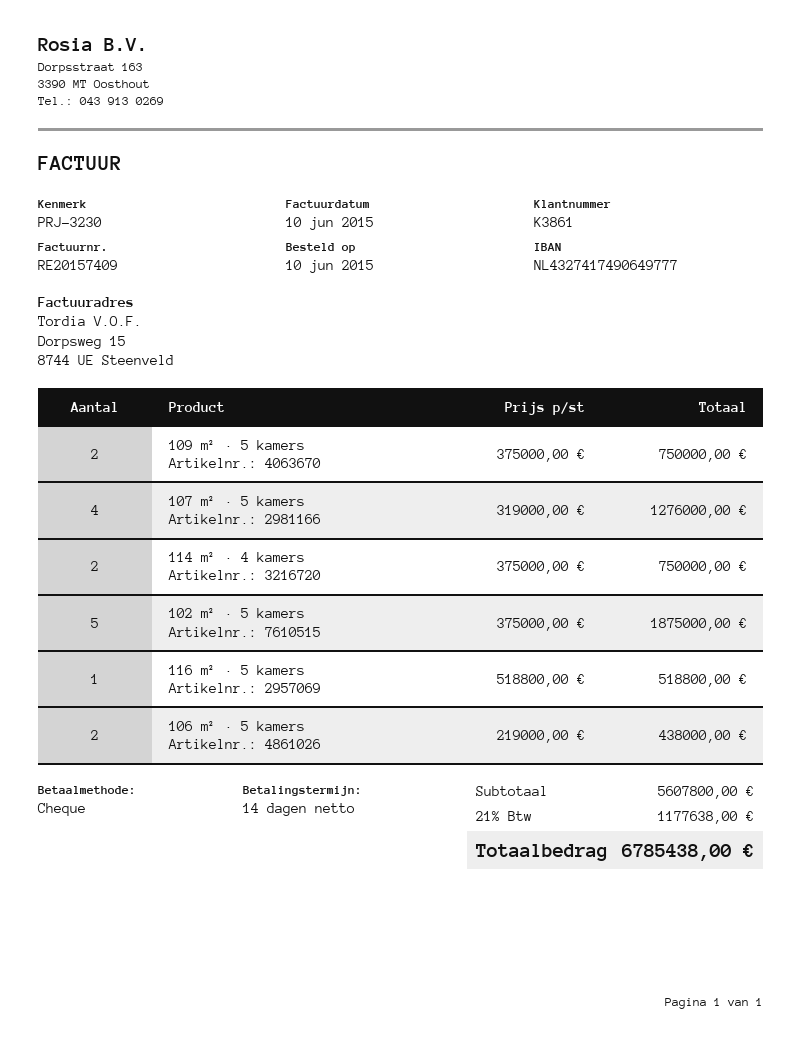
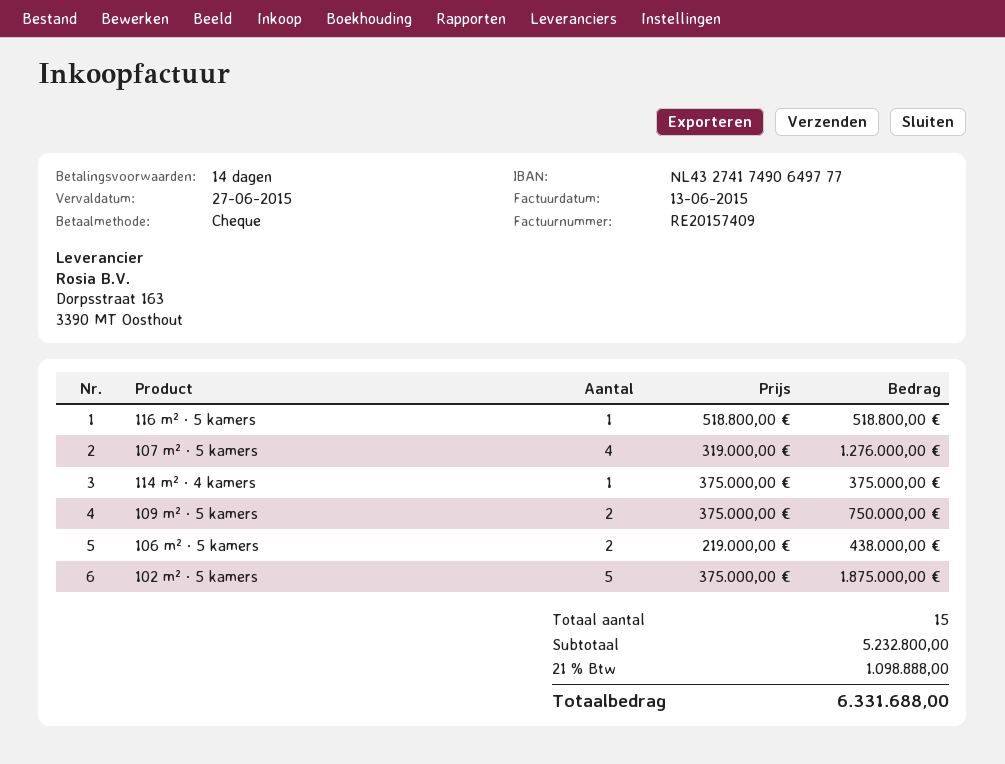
invoice date: 2015-06-10 -> 2015-06-13
114 m² · 4 kamers: 2 x 375000.00 = 750000.00 -> 1 x 375000.00 = 375000.00
subtotal: 5607800.00 -> 5232800.00
tax: 21% = 1177638.00 -> 21% = 1098888.00
total: 6785438.00 -> 6331688.00

